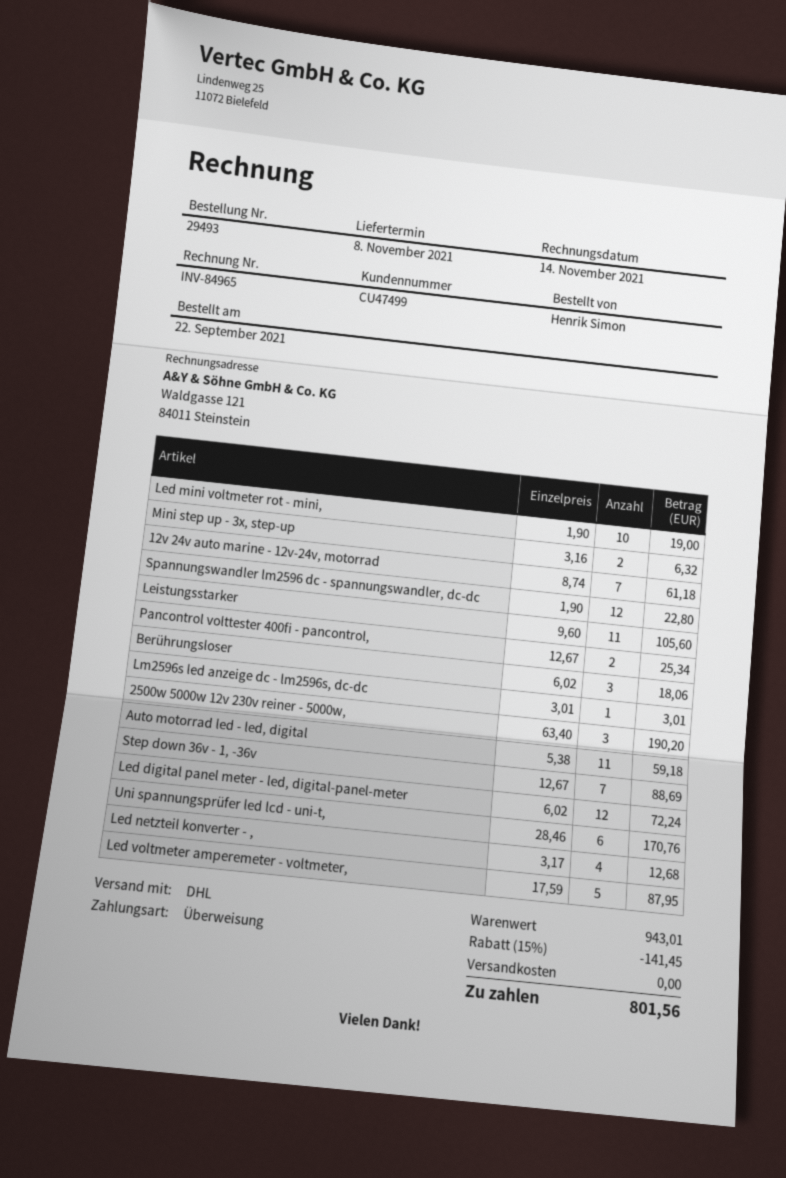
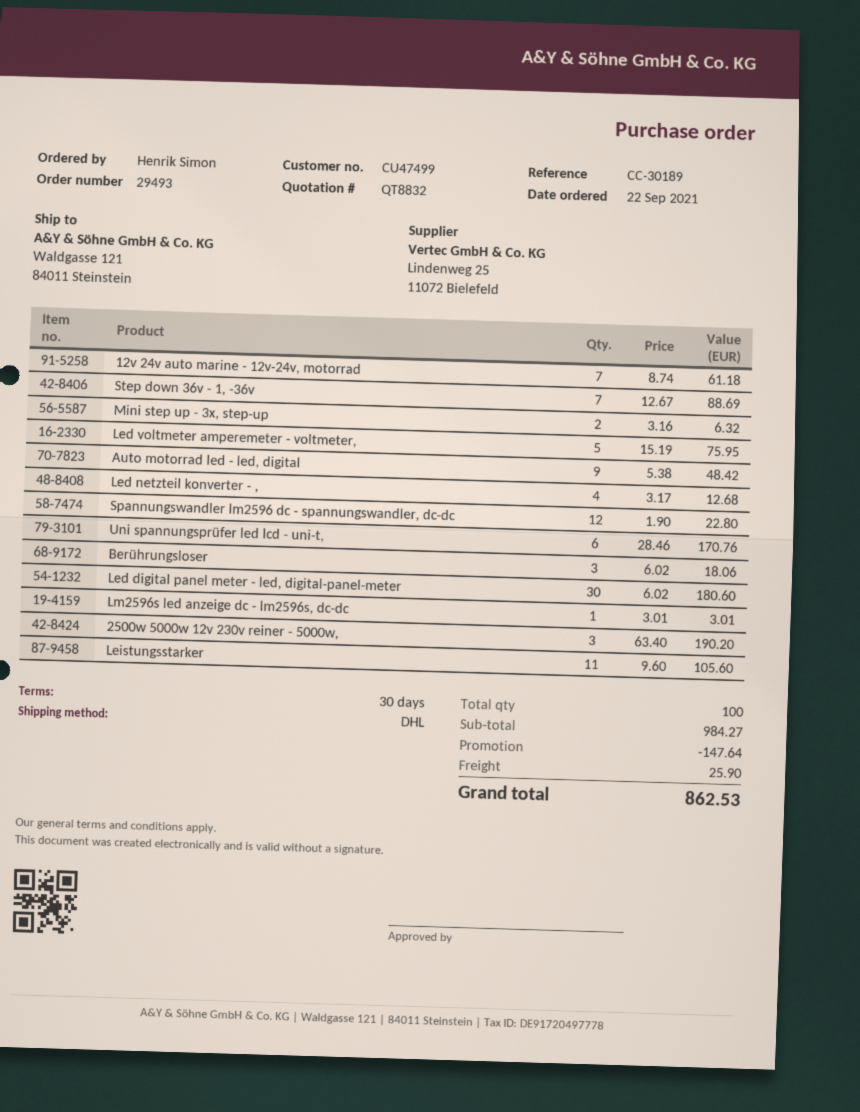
Led mini voltmeter rot - mini,: 10 x 1.90 = 19.00 -> none
Pancontrol volttester 400fi - pancontrol,: 2 x 12.67 = 25.34 -> none
Auto motorrad led - led, digital: 11 x 5.38 = 59.18 -> 9 x 5.38 = 48.42
Led digital panel meter - led, digital-panel-meter: 12 x 6.02 = 72.24 -> 30 x 6.02 = 180.60
Led voltmeter amperemeter - voltmeter,: 5 x 17.59 = 87.95 -> 5 x 15.19 = 75.95
subtotal: 943.01 -> 984.27
discount: 141.45 -> 147.64
shipping: 0.00 -> 25.90
total: 801.56 -> 862.53

